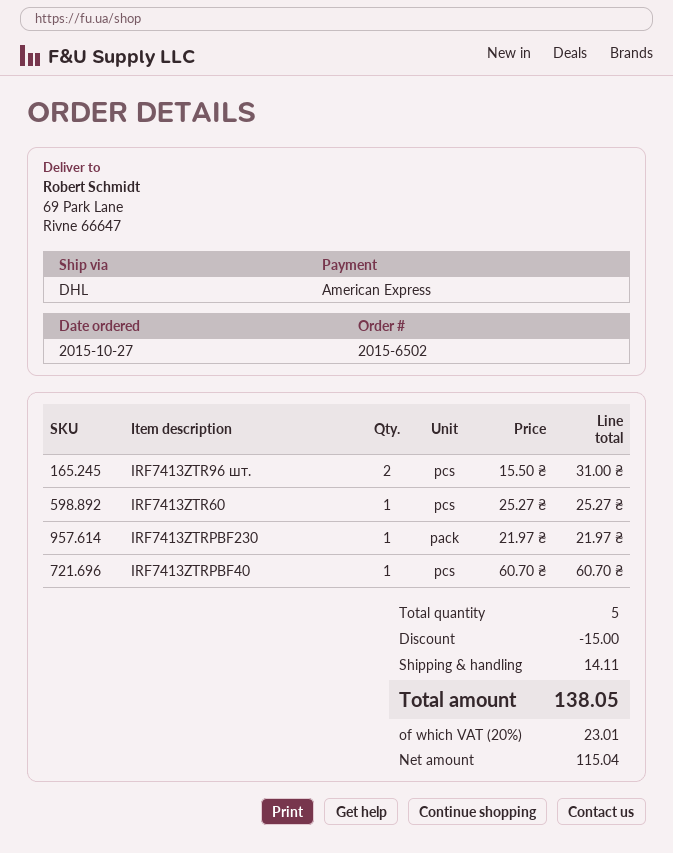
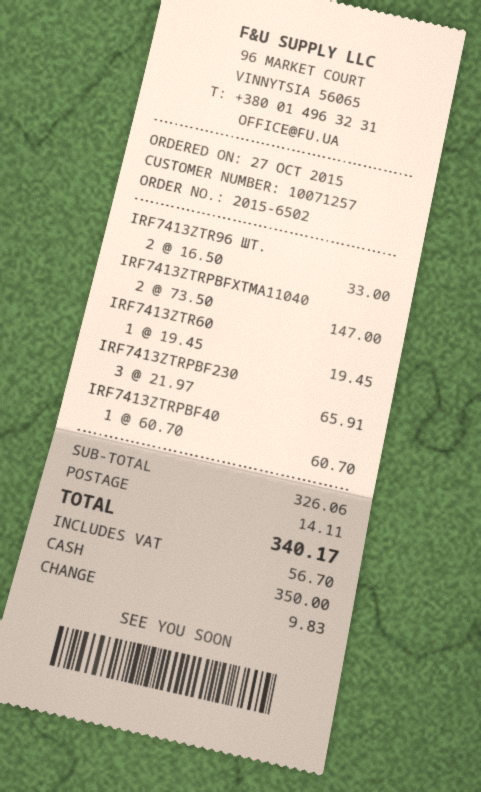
payment method: American Express -> cash
IRF7413ZTR96 шт.: 2 x 15.50 = 31.00 -> 2 x 16.50 = 33.00
IRF7413ZTR60: 1 x 25.27 = 25.27 -> 1 x 19.45 = 19.45
IRF7413ZTRPBF230: 1 x 21.97 = 21.97 -> 3 x 21.97 = 65.91
IRF7413ZTRPBFXTMA11040: none -> 2 x 73.50 = 147.00
discount: 15.00 -> none
tax: 23.01 -> 56.70
total: 138.05 -> 340.17

